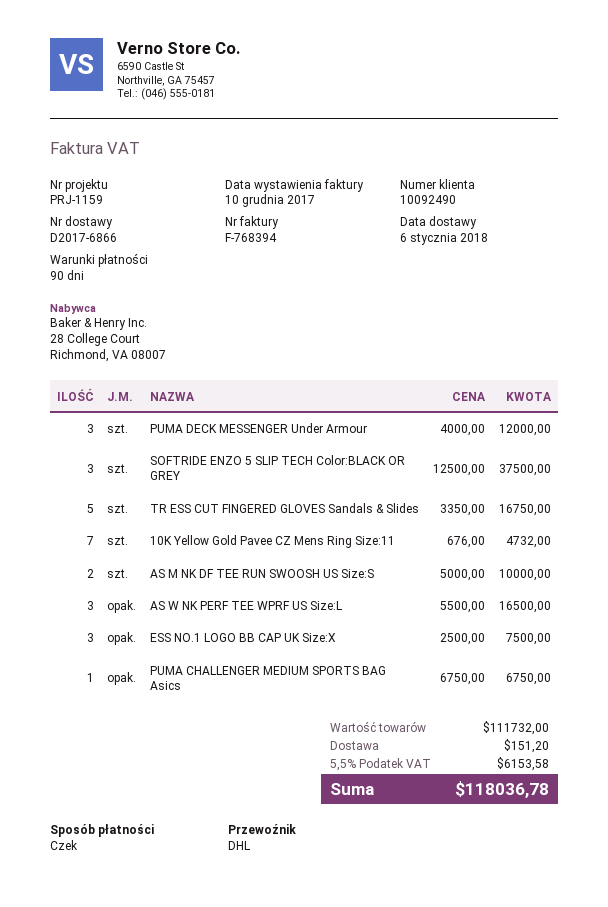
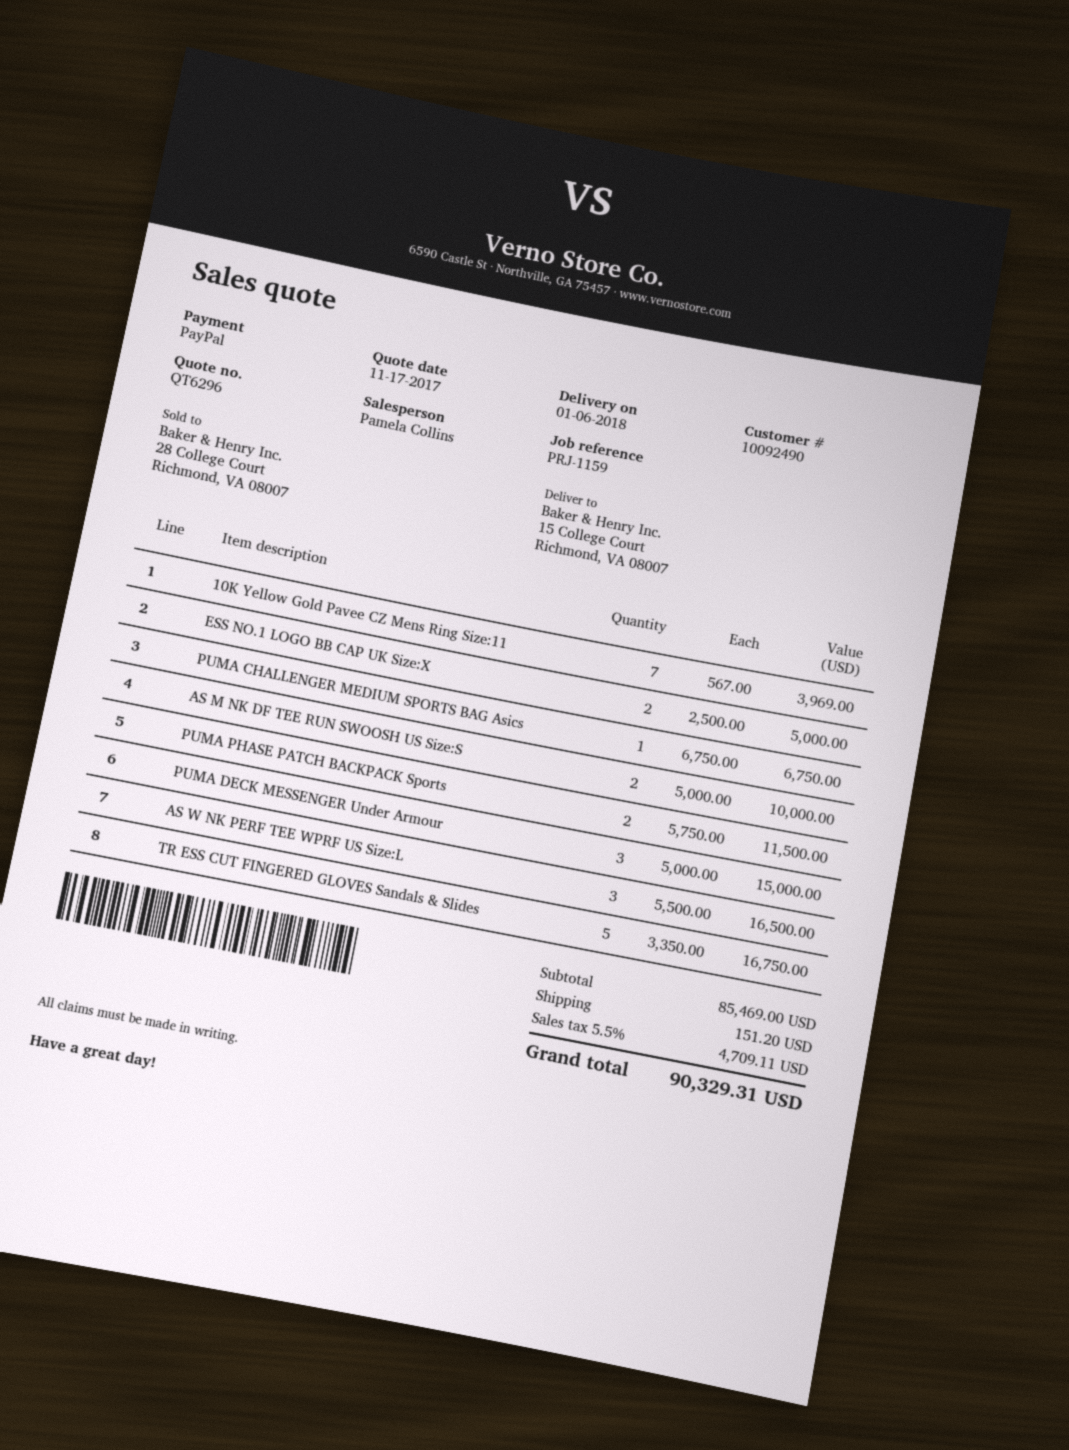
payment method: cheque -> PayPal
PUMA DECK MESSENGER Under Armour: 3 x 4000.00 = 12000.00 -> 3 x 5000.00 = 15000.00
SOFTRIDE ENZO 5 SLIP TECH Color:BLACK OR GREY: 3 x 12500.00 = 37500.00 -> none
10K Yellow Gold Pavee CZ Mens Ring Size:11: 7 x 676.00 = 4732.00 -> 7 x 567.00 = 3969.00
ESS NO.1 LOGO BB CAP UK Size:X: 3 x 2500.00 = 7500.00 -> 2 x 2500.00 = 5000.00
PUMA PHASE PATCH BACKPACK Sports: none -> 2 x 5750.00 = 11500.00
subtotal: 111732.00 -> 85469.00
tax: 5.5% = 6153.58 -> 5.5% = 4709.11
total: 118036.78 -> 90329.31

